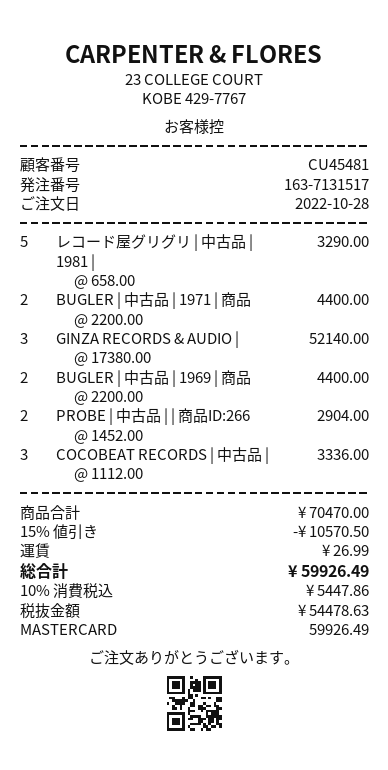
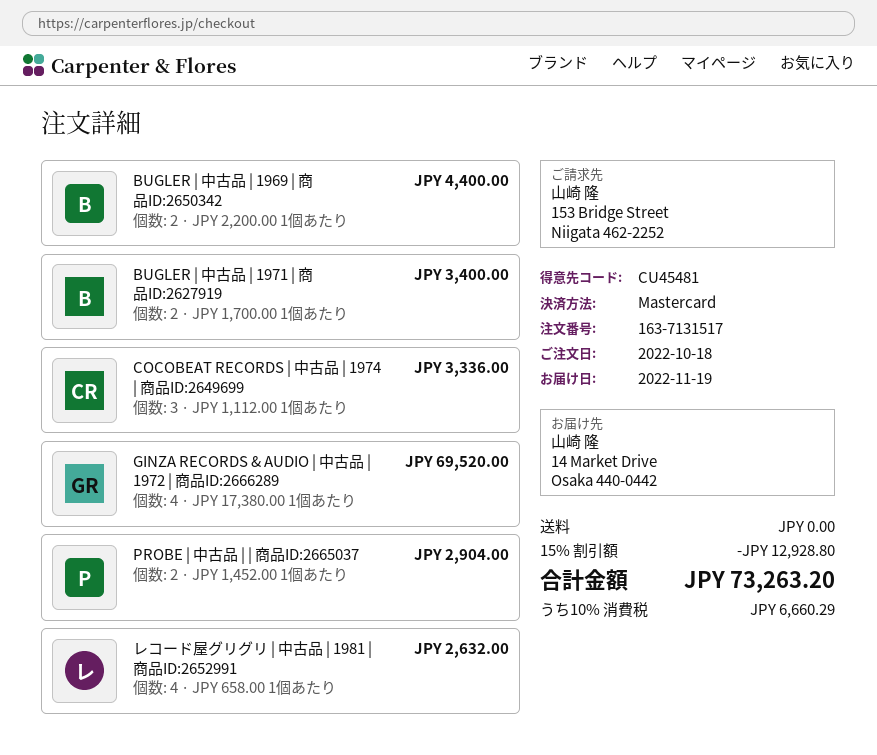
order date: 2022-10-28 -> 2022-10-18
レコード屋グリグリ | 中古品 | 1981 |: 5 x 658.00 = 3290.00 -> 4 x 658.00 = 2632.00
BUGLER | 中古品 | 1971 | 商品: 2 x 2200.00 = 4400.00 -> 2 x 1700.00 = 3400.00
GINZA RECORDS & AUDIO |: 3 x 17380.00 = 52140.00 -> 4 x 17380.00 = 69520.00
discount: 15% = 10570.50 -> 15% = 12928.80
shipping: 26.99 -> 0.00
tax: 10% = 5447.86 -> 10% = 6660.29
total: 59926.49 -> 73263.20

